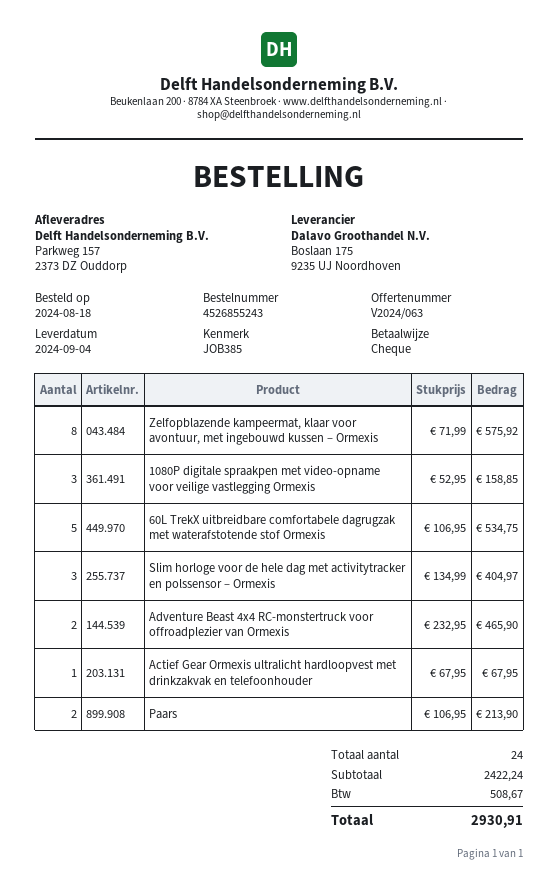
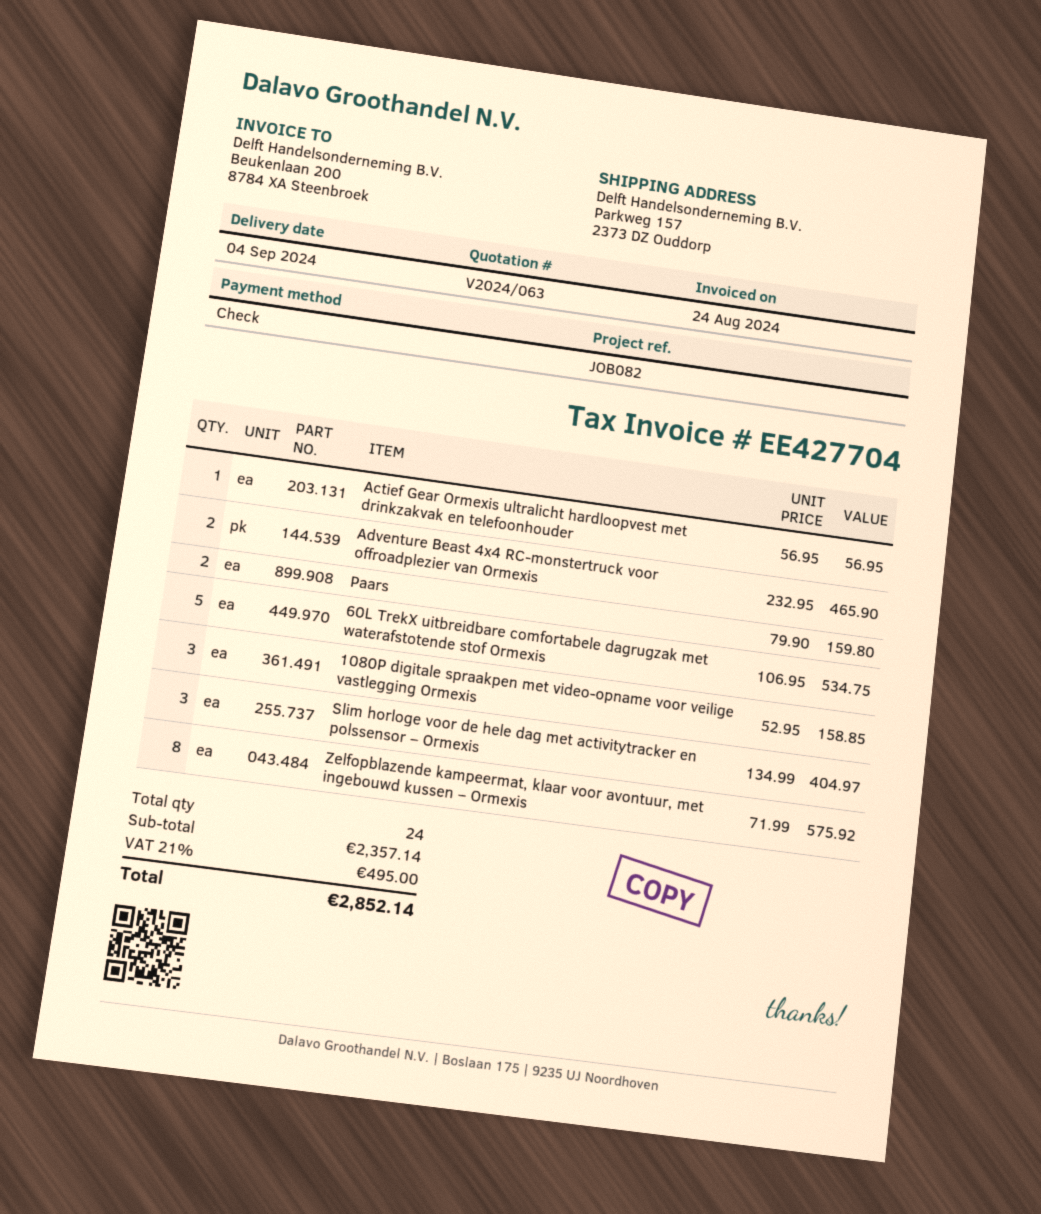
reference: JOB385 -> JOB082
Actief Gear Ormexis ultralicht hardloopvest met drinkzakvak en telefoonhouder: 1 x 67.95 = 67.95 -> 1 x 56.95 = 56.95
Paars: 2 x 106.95 = 213.90 -> 2 x 79.90 = 159.80
subtotal: 2422.24 -> 2357.14
tax: 508.67 -> 495.00
total: 2930.91 -> 2852.14

